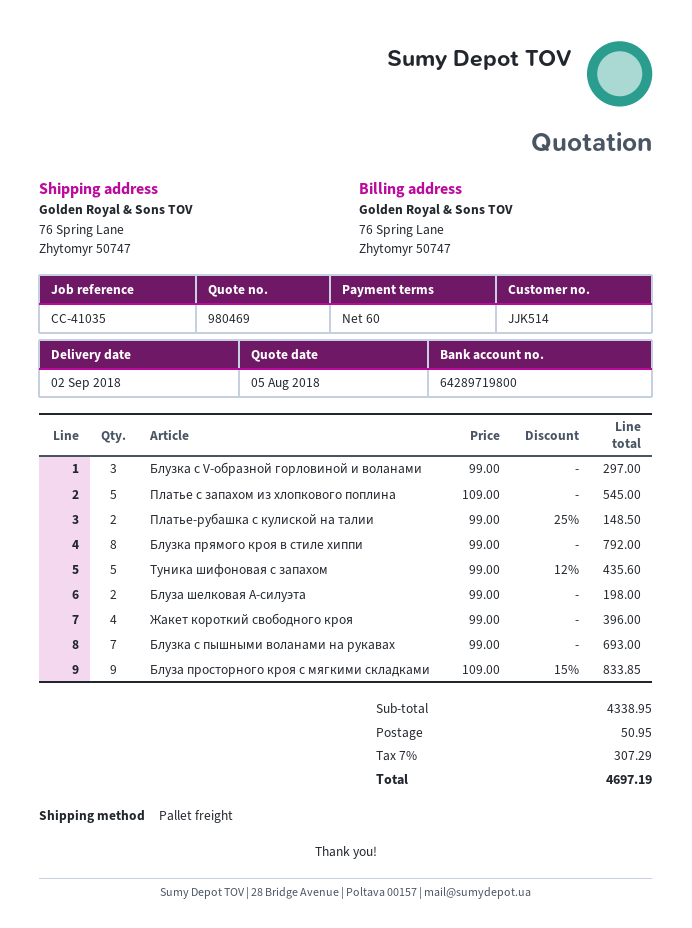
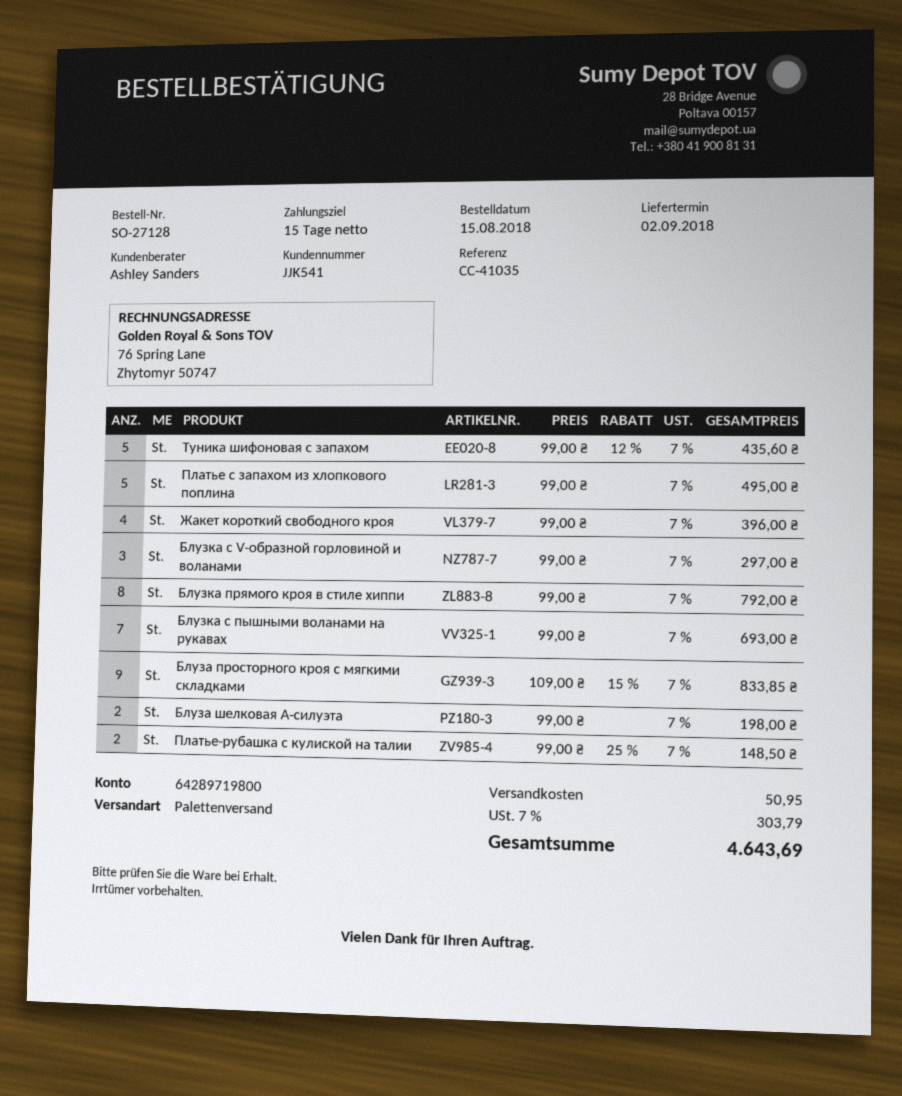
payment terms: 60 days -> 15 days
customer number: JJK514 -> JJK541
Платье с запахом из хлопкового поплина: 5 x 109.00 = 545.00 -> 5 x 99.00 = 495.00
tax: 7% = 307.29 -> 7% = 303.79
total: 4697.19 -> 4643.69

